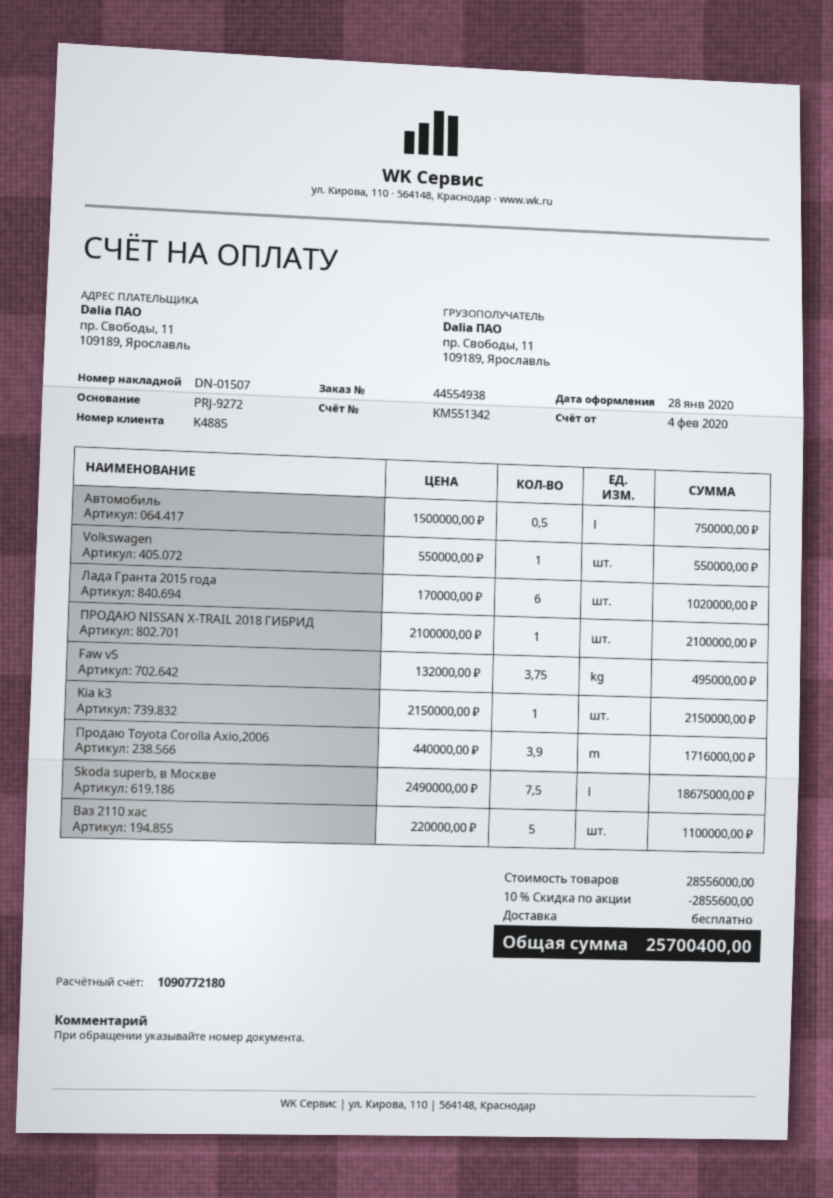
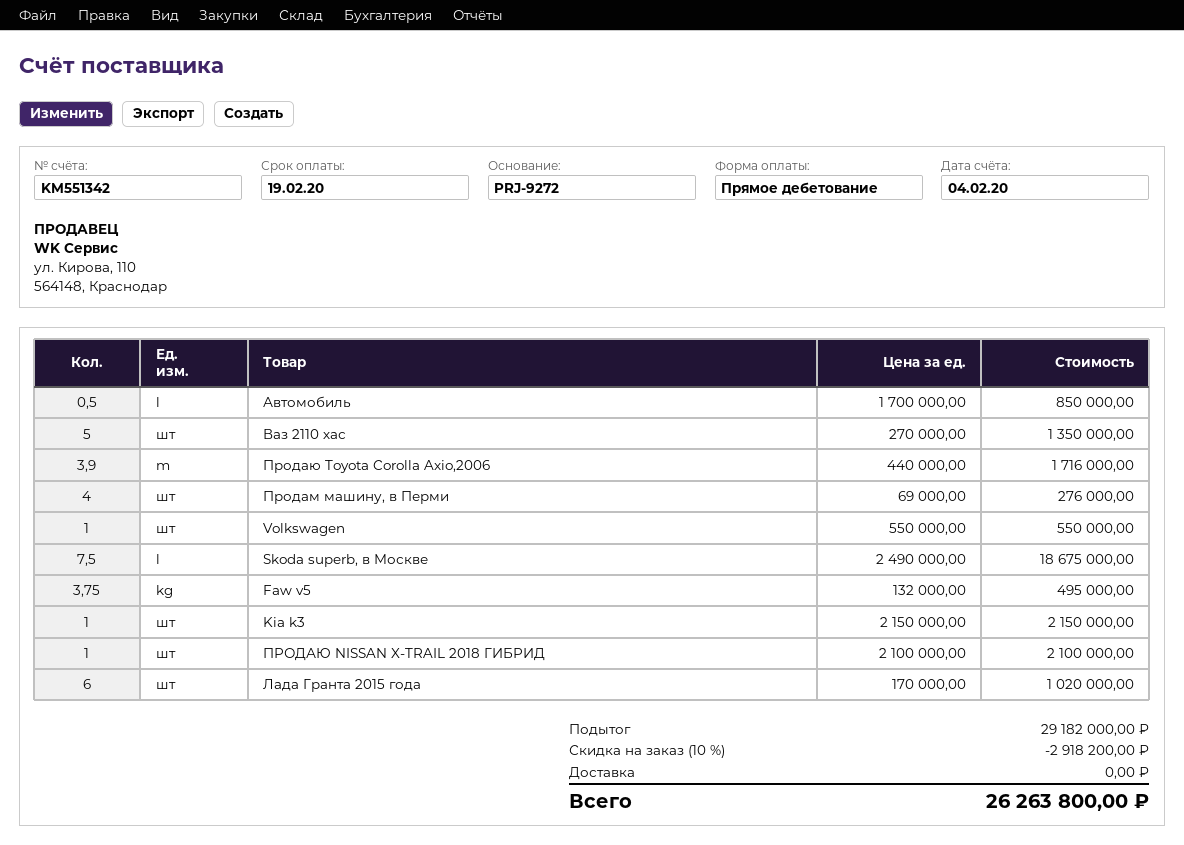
Автомобиль: 0.5 x 1500000.00 = 750000.00 -> 0.5 x 1700000.00 = 850000.00
Ваз 2110 хас: 5 x 220000.00 = 1100000.00 -> 5 x 270000.00 = 1350000.00
Продам машину, в Перми: none -> 4 x 69000.00 = 276000.00
subtotal: 28556000.00 -> 29182000.00
discount: 10% = 2855600.00 -> 10% = 2918200.00
total: 25700400.00 -> 26263800.00

